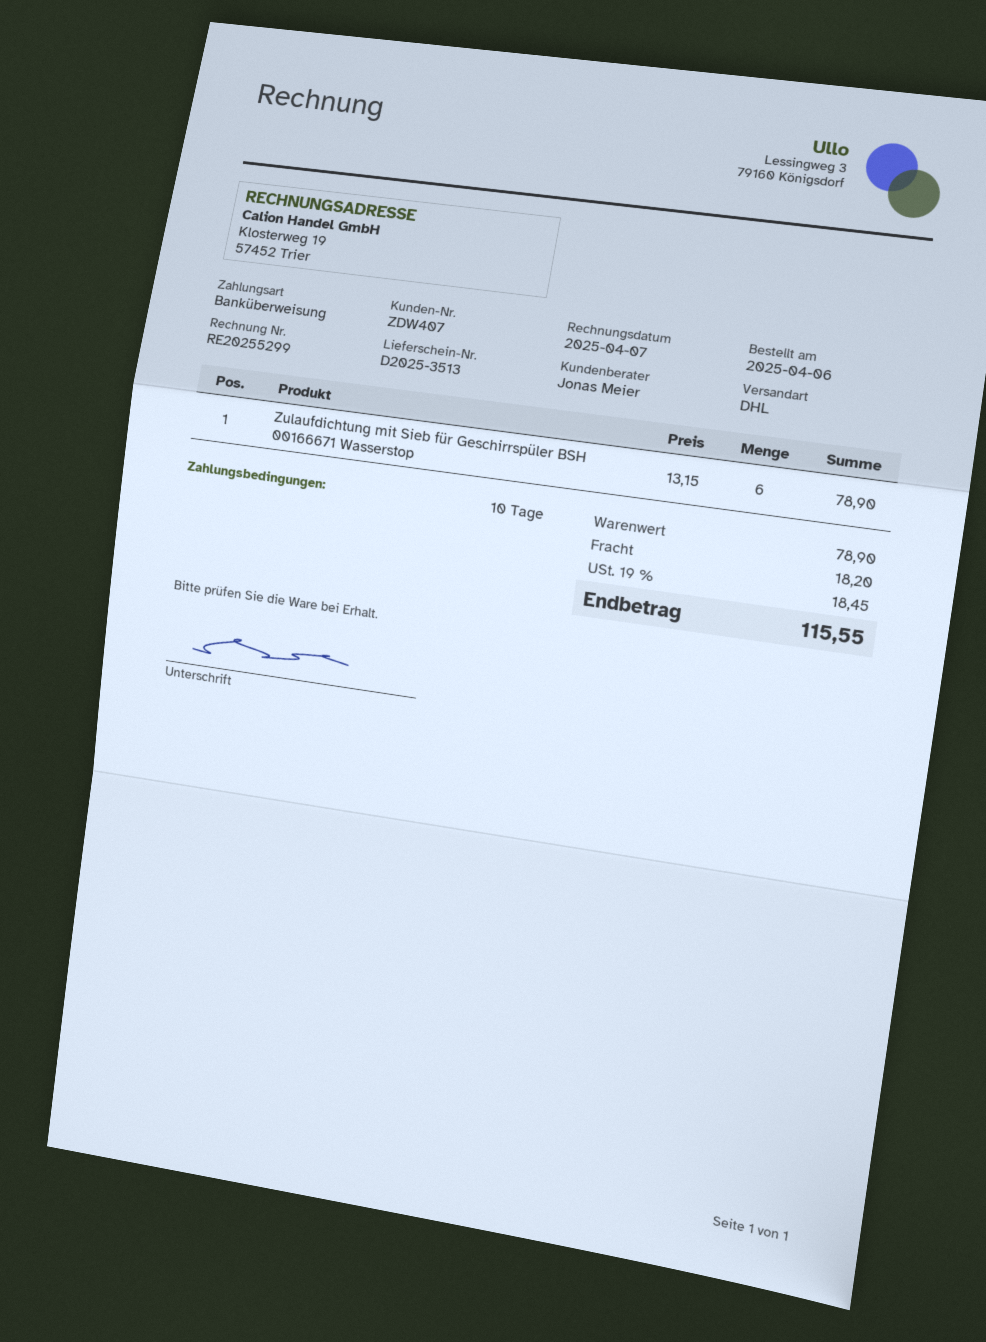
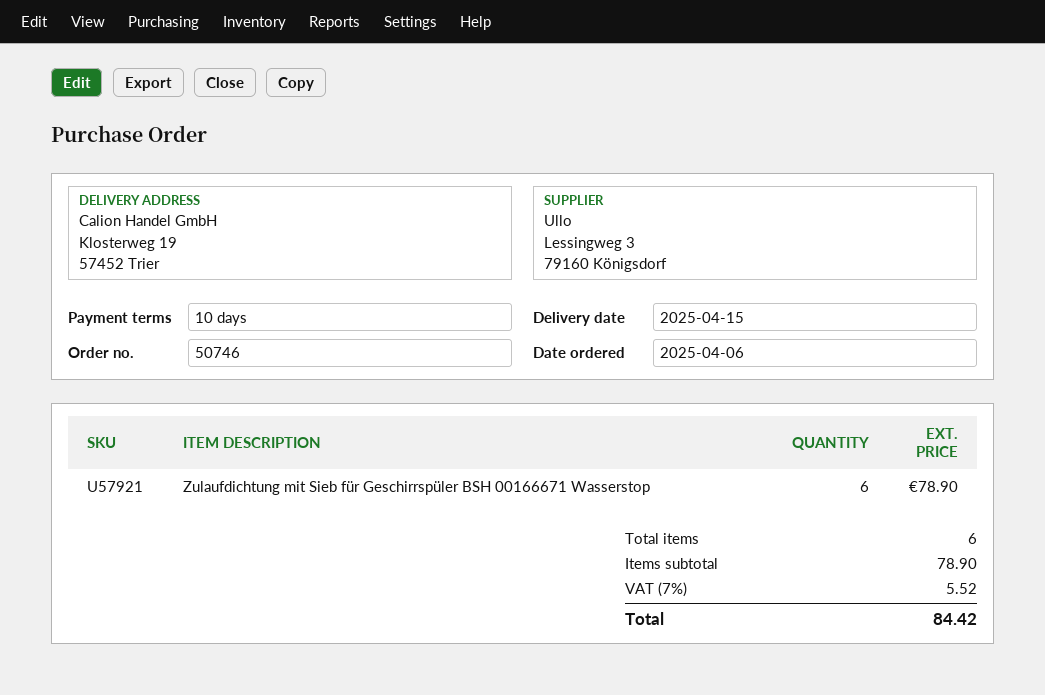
shipping: 18.20 -> none
tax: 19% = 18.45 -> 7% = 5.52
total: 115.55 -> 84.42

